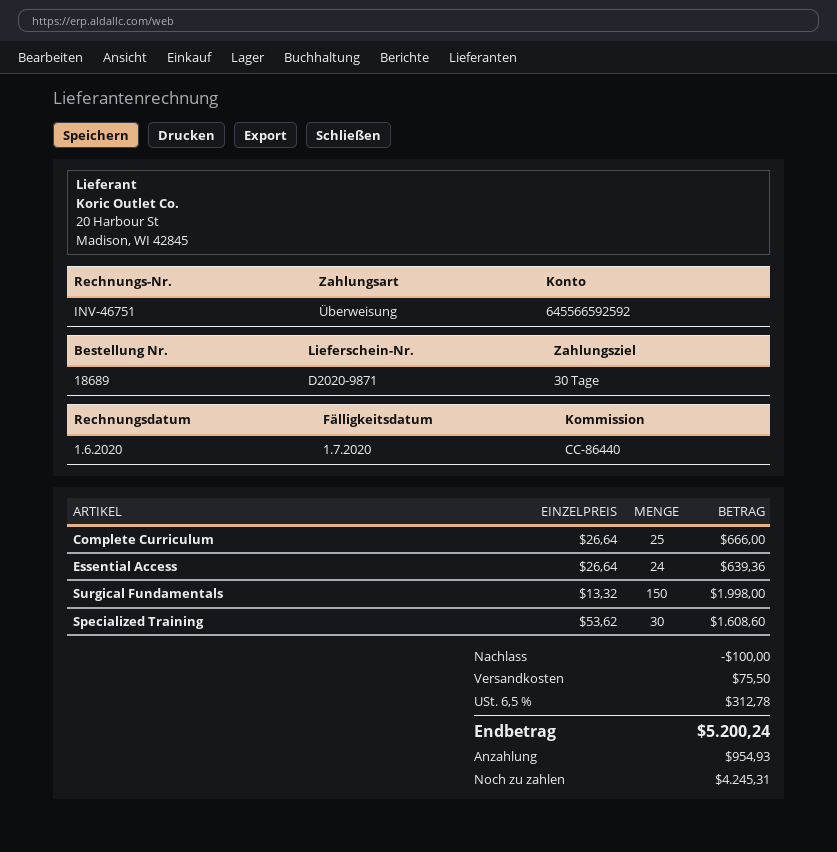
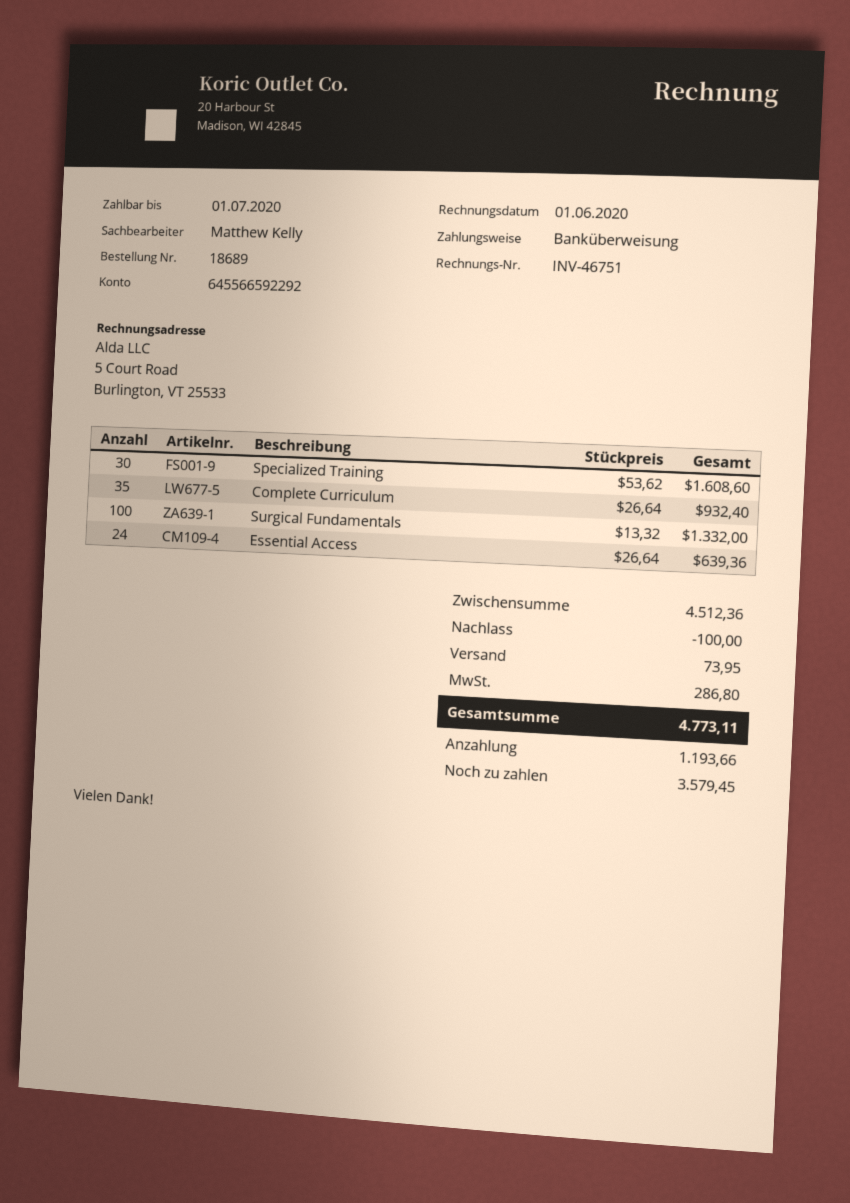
bank account: 645566592592 -> 645566592292
Complete Curriculum: 25 x 26.64 = 666.00 -> 35 x 26.64 = 932.40
Surgical Fundamentals: 150 x 13.32 = 1998.00 -> 100 x 13.32 = 1332.00
shipping: 75.50 -> 73.95
tax: 312.78 -> 286.80
total: 5200.24 -> 4773.11
deposit: 954.93 -> 1193.66
balance: 4245.31 -> 3579.45

